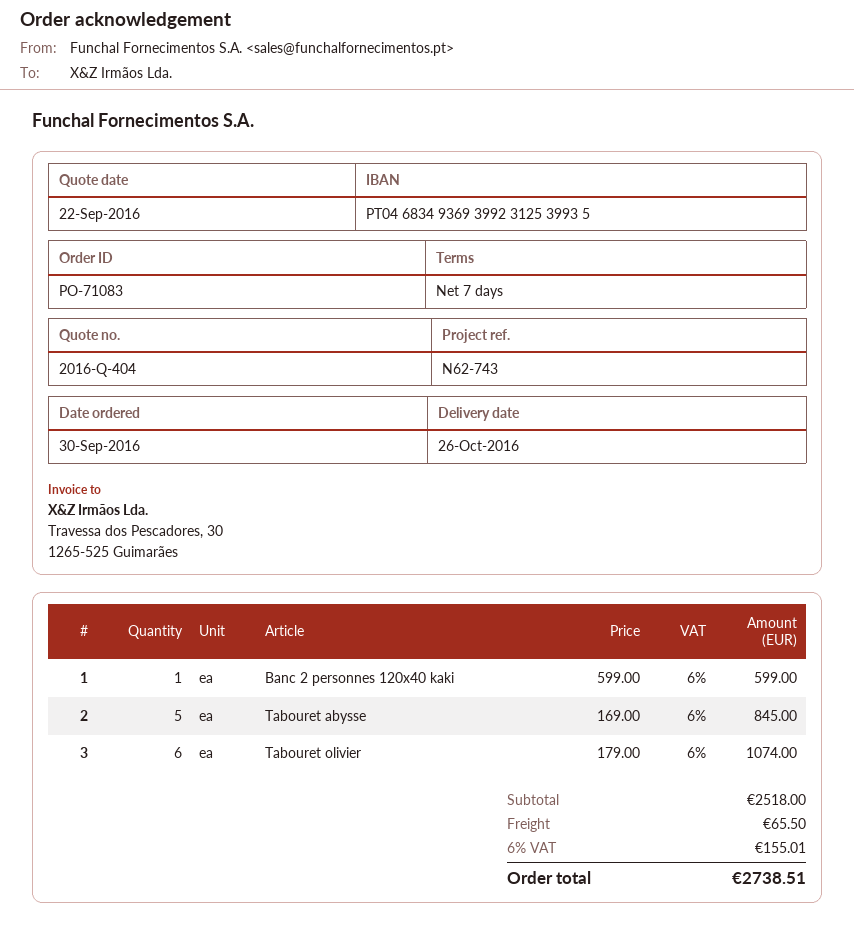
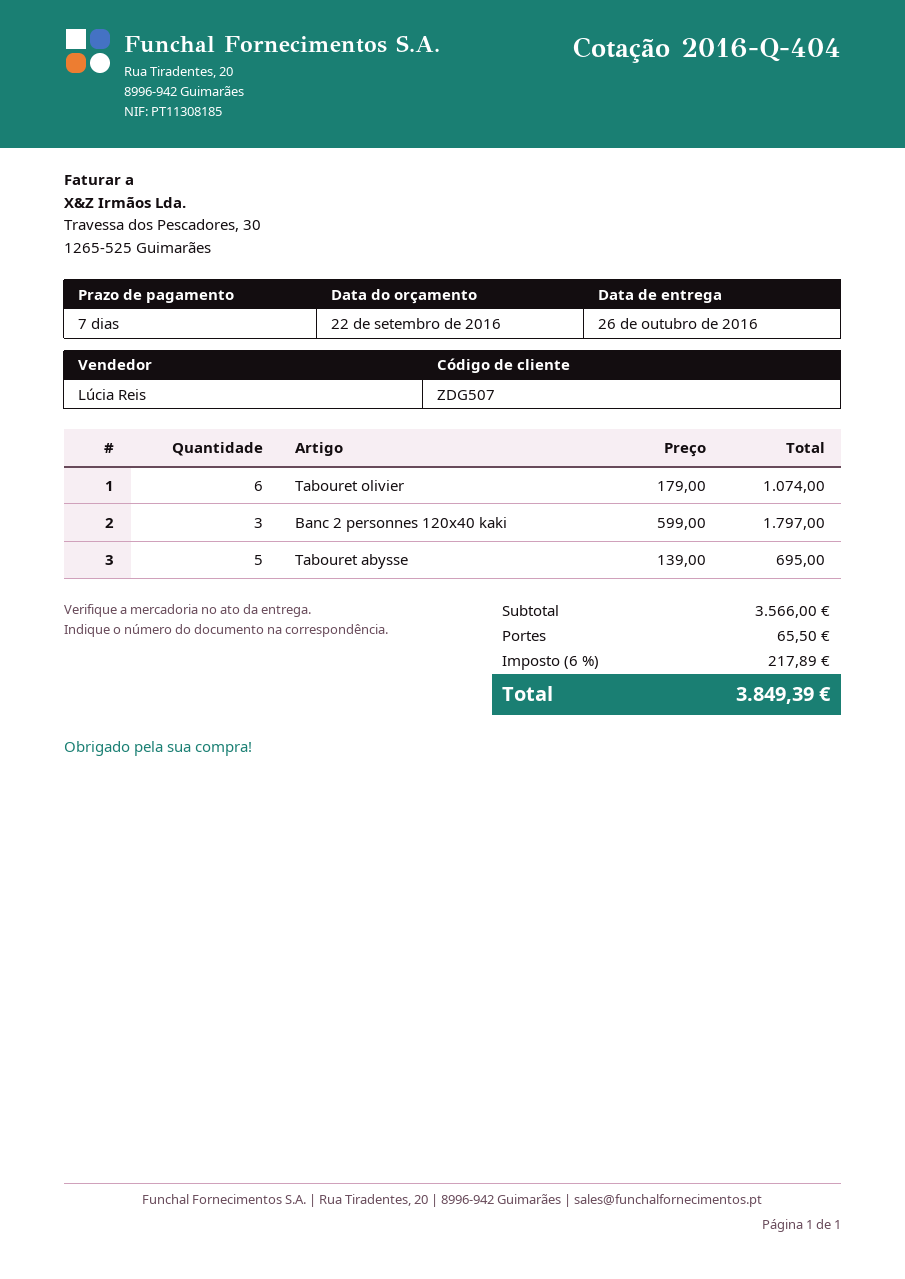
Banc 2 personnes 120x40 kaki: 1 x 599.00 = 599.00 -> 3 x 599.00 = 1797.00
Tabouret abysse: 5 x 169.00 = 845.00 -> 5 x 139.00 = 695.00
subtotal: 2518.00 -> 3566.00
tax: 6% = 155.01 -> 6% = 217.89
total: 2738.51 -> 3849.39

